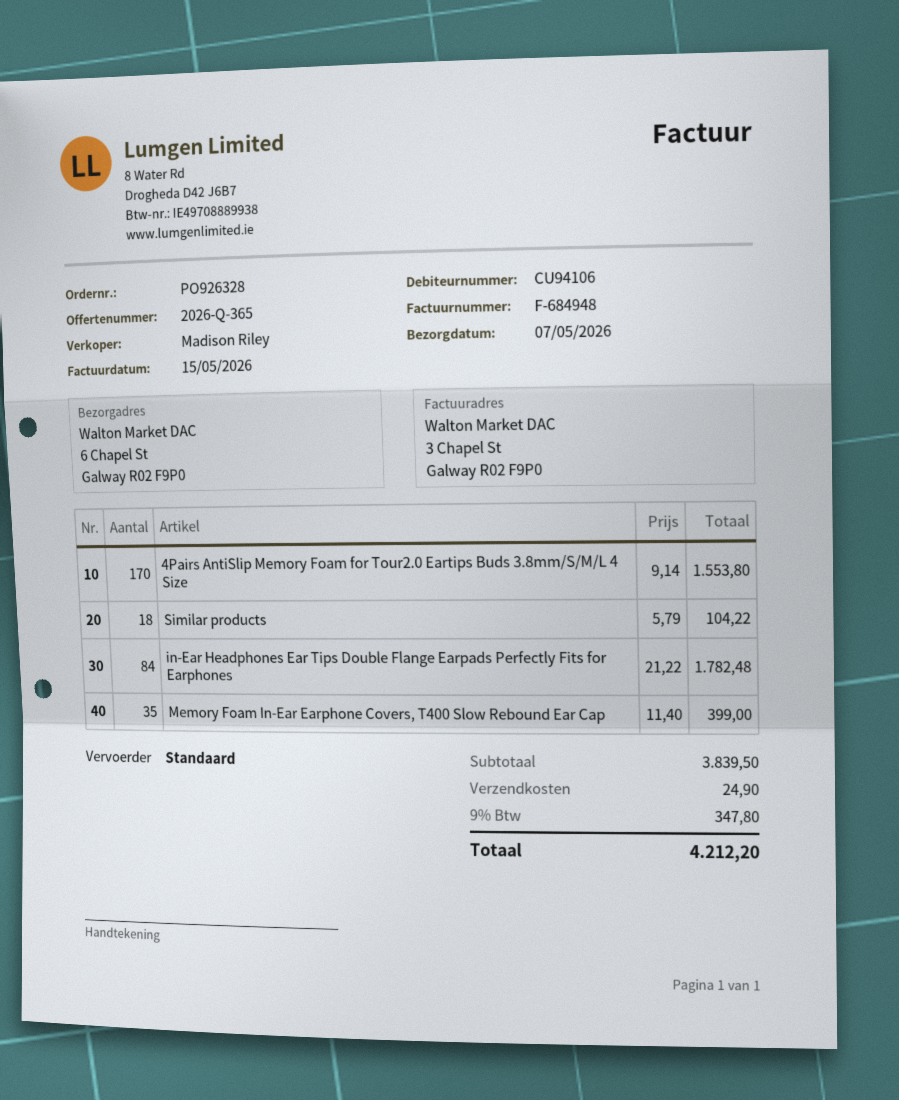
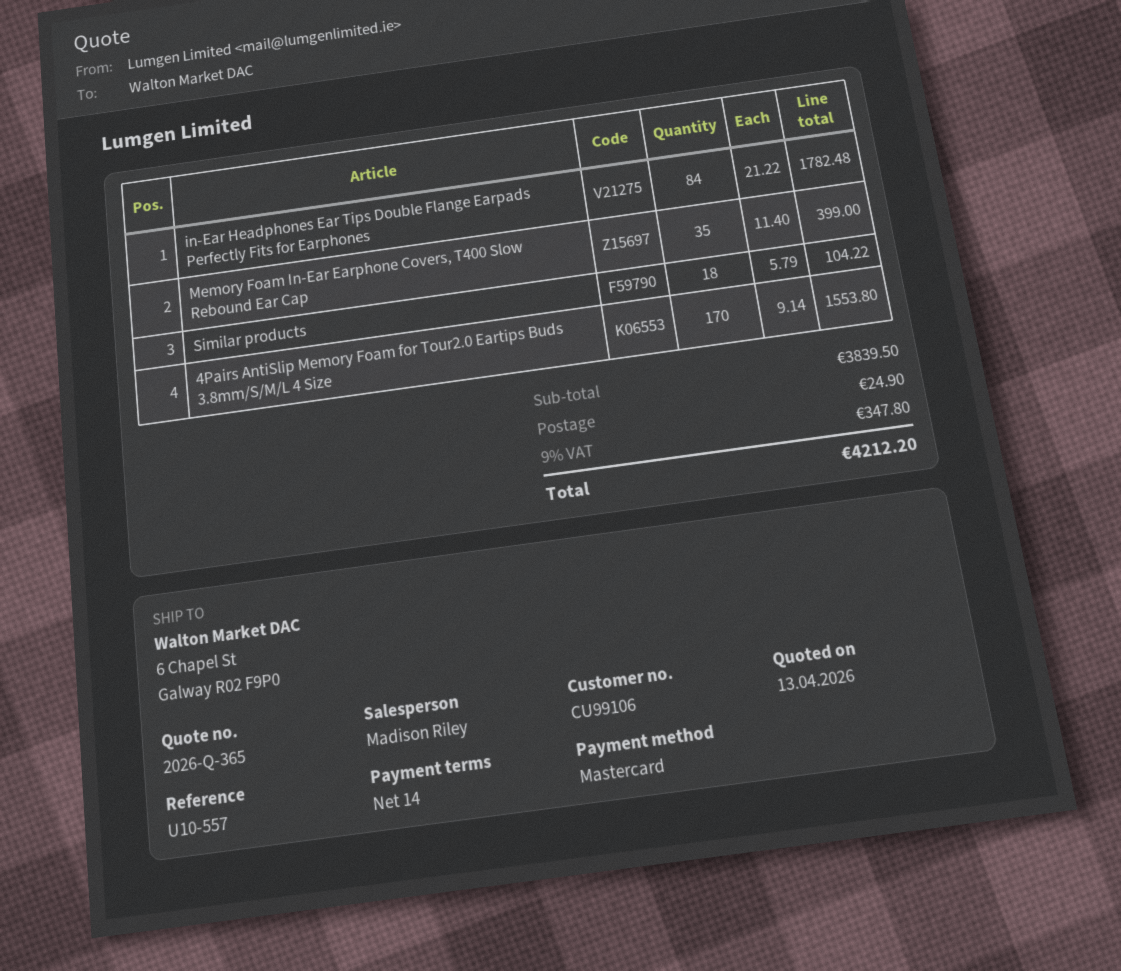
customer number: CU94106 -> CU99106

